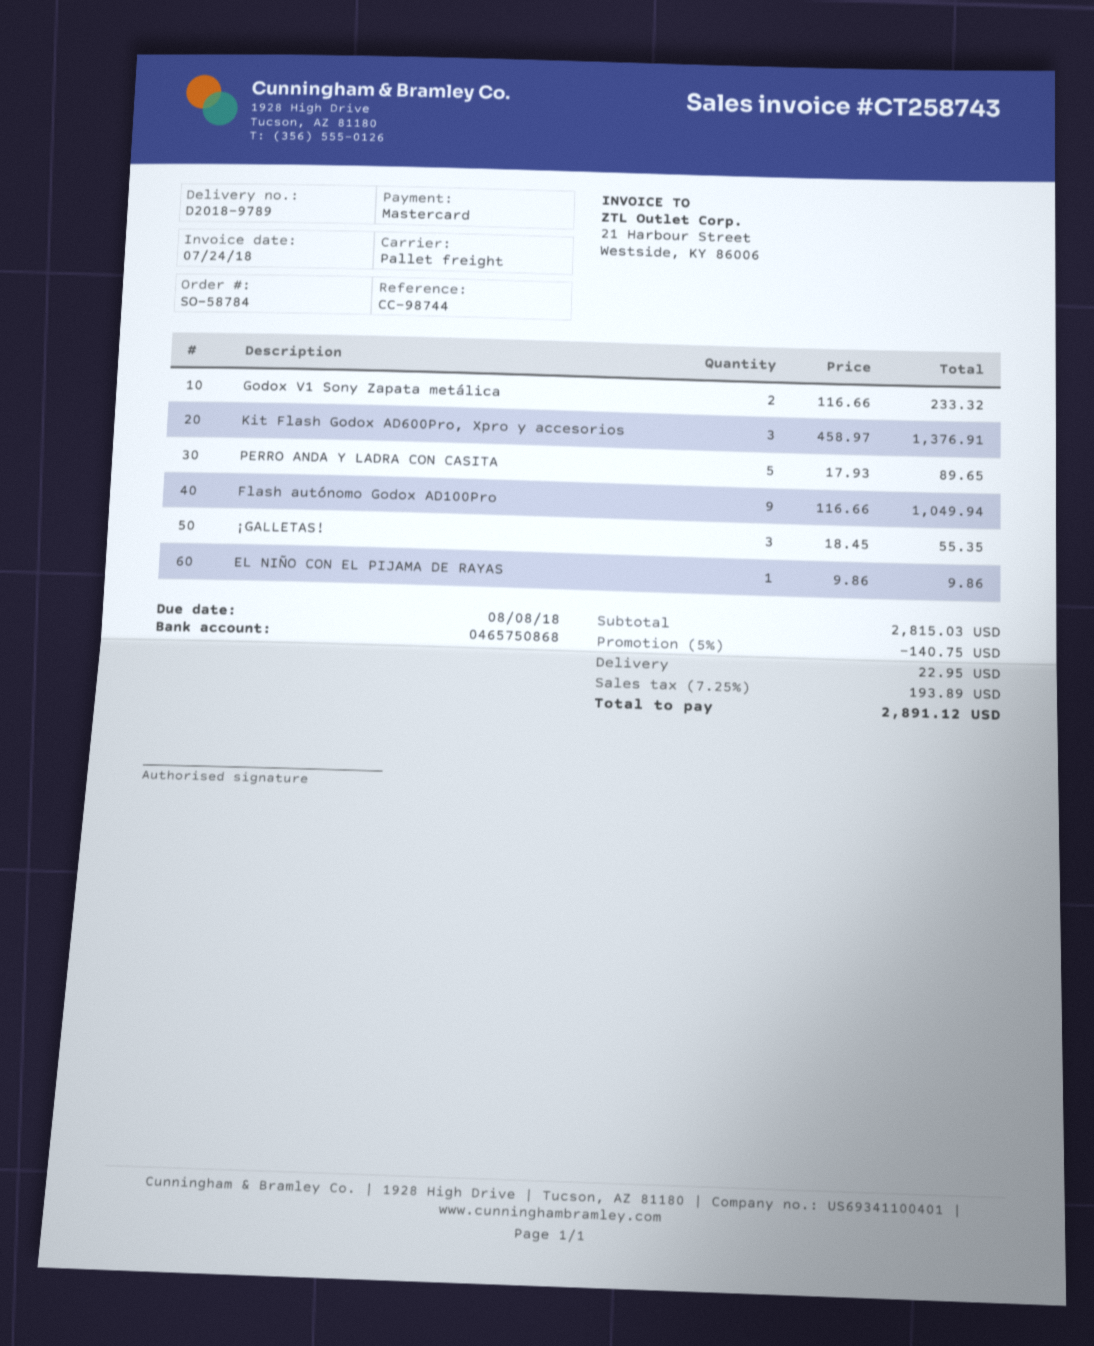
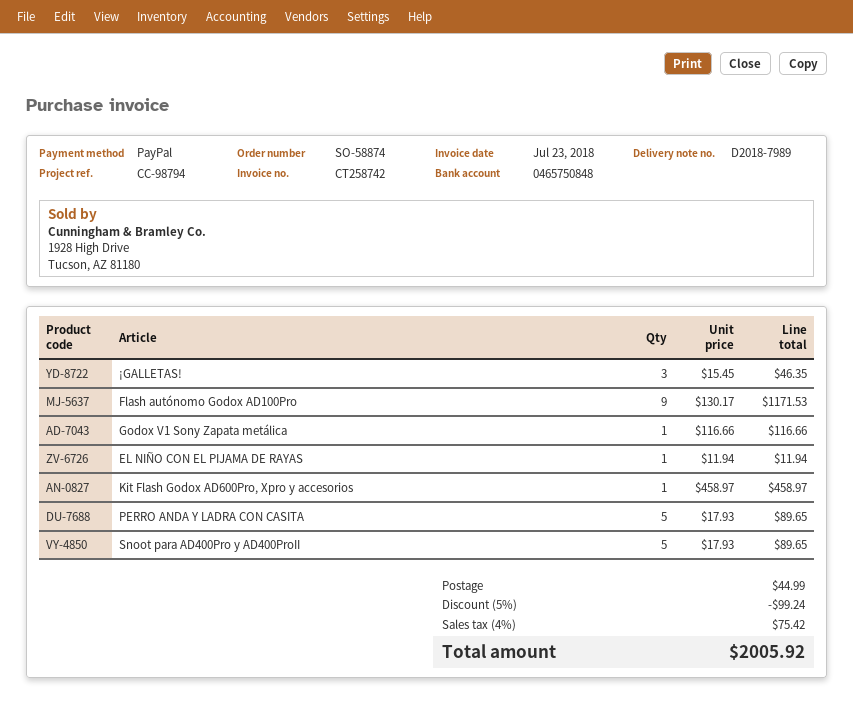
order number: SO-58784 -> SO-58874
delivery note number: D2018-9789 -> D2018-7989
invoice number: CT258743 -> CT258742
invoice date: 2018-07-24 -> 2018-07-23
reference: CC-98744 -> CC-98794
payment method: Mastercard -> PayPal
bank account: 0465750868 -> 0465750848
Godox V1 Sony Zapata metálica: 2 x 116.66 = 233.32 -> 1 x 116.66 = 116.66
Kit Flash Godox AD600Pro, Xpro y accesorios: 3 x 458.97 = 1376.91 -> 1 x 458.97 = 458.97
Flash autónomo Godox AD100Pro: 9 x 116.66 = 1049.94 -> 9 x 130.17 = 1171.53
¡GALLETAS!: 3 x 18.45 = 55.35 -> 3 x 15.45 = 46.35
EL NIÑO CON EL PIJAMA DE RAYAS: 1 x 9.86 = 9.86 -> 1 x 11.94 = 11.94
Snoot para AD400Pro y AD400ProII: none -> 5 x 17.93 = 89.65
discount: 5% = 140.75 -> 5% = 99.24
shipping: 22.95 -> 44.99
tax: 7.25% = 193.89 -> 4% = 75.42
total: 2891.12 -> 2005.92

